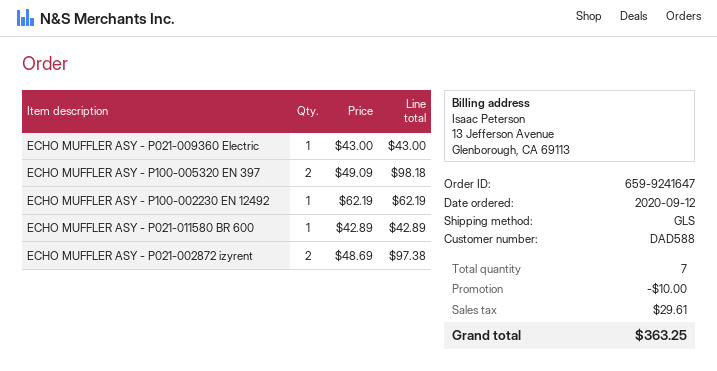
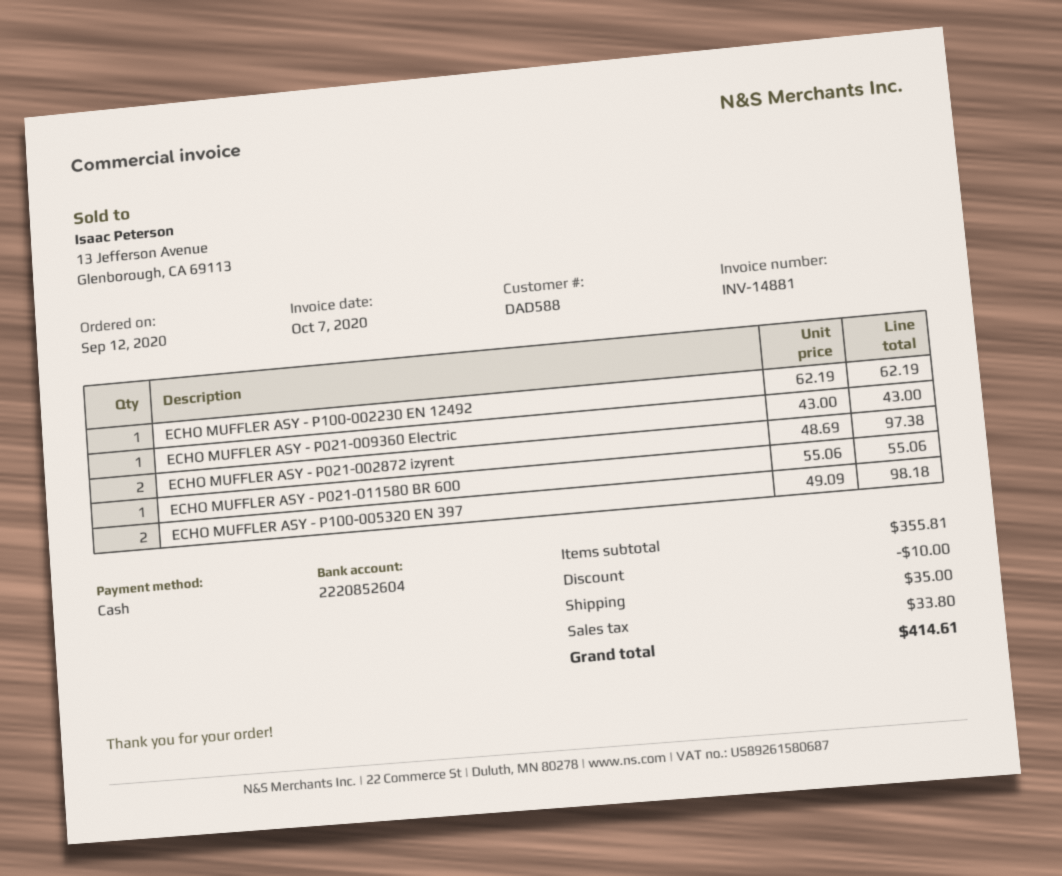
ECHO MUFFLER ASY - P021-011580 BR 600: 1 x 42.89 = 42.89 -> 1 x 55.06 = 55.06
shipping: none -> 35.00
tax: 29.61 -> 33.80
total: 363.25 -> 414.61

